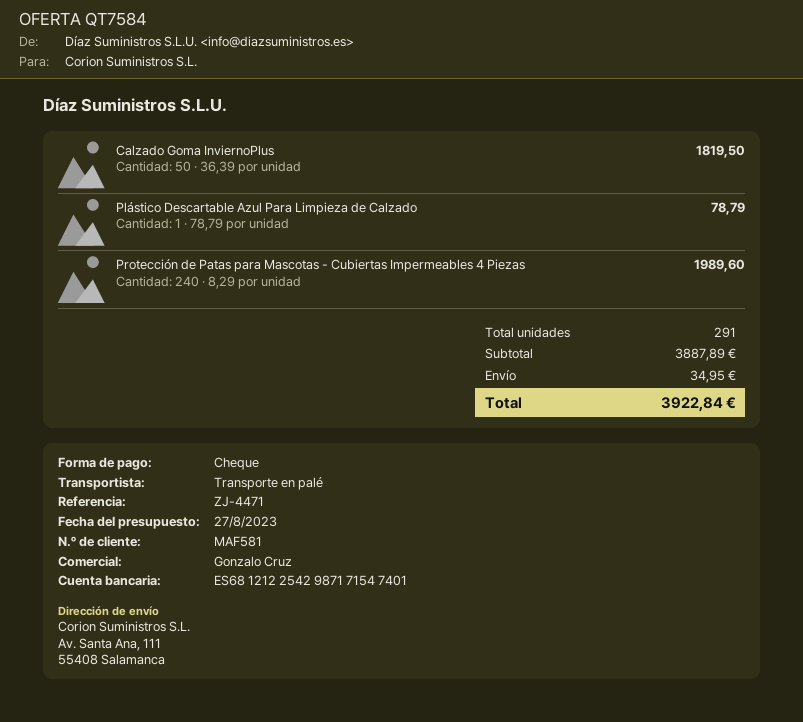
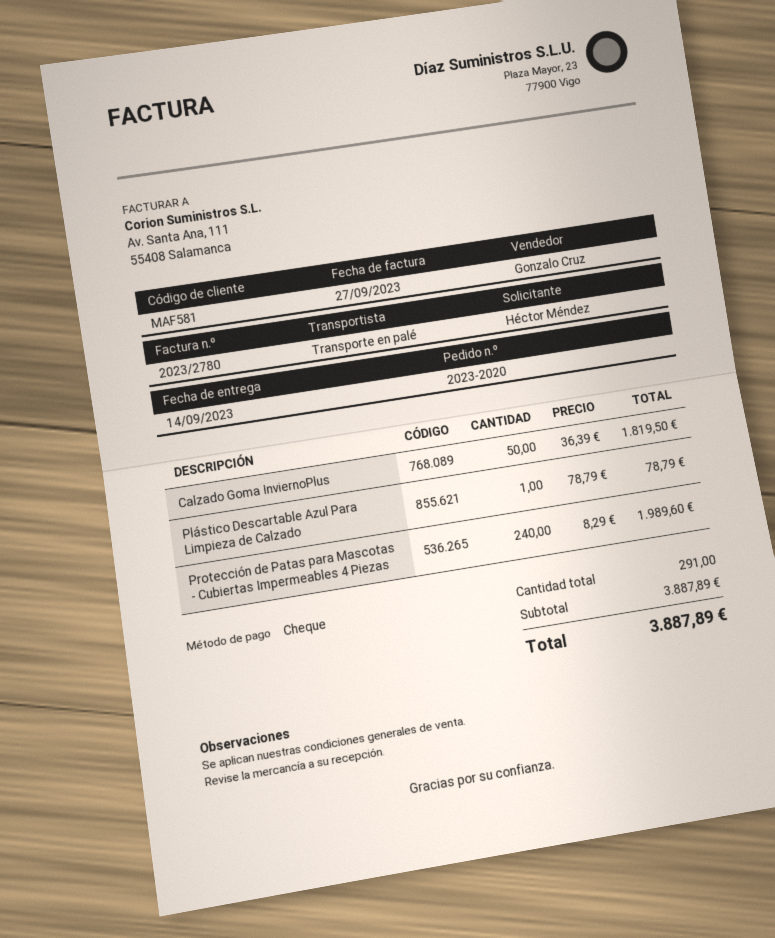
shipping: 34.95 -> none
total: 3922.84 -> 3887.89

